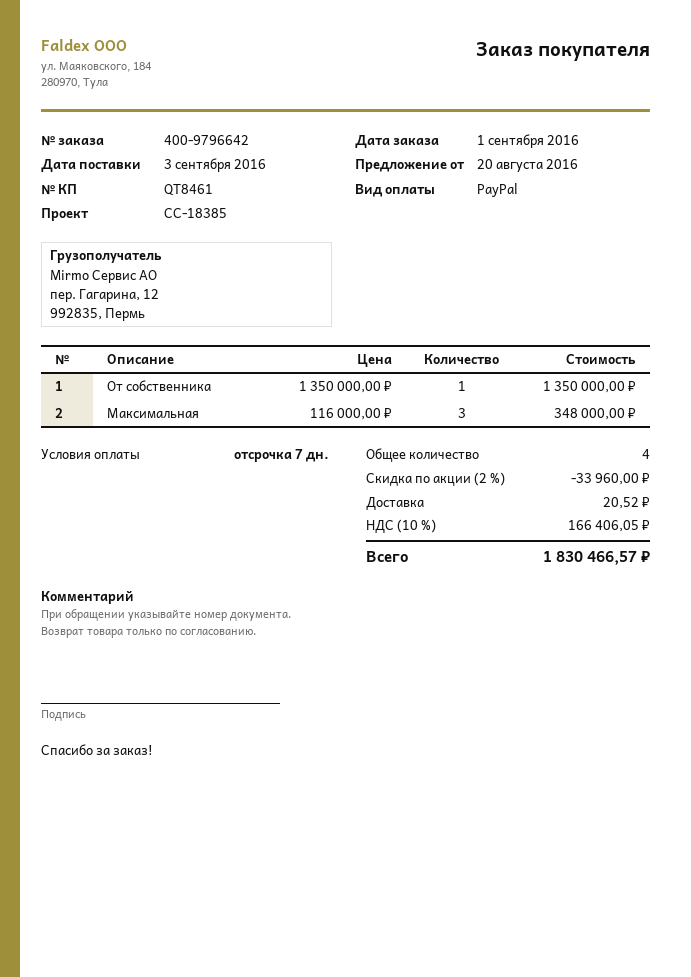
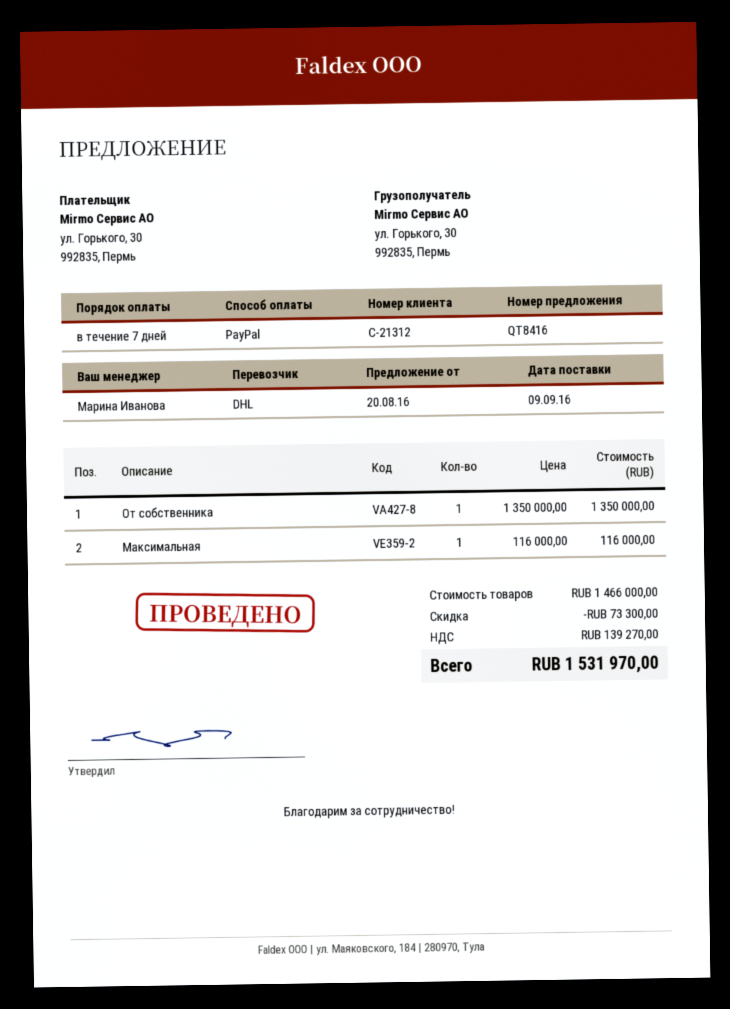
quote number: QT8461 -> QT8416
delivery date: 2016-09-03 -> 2016-09-09
ship to: пер. Гагарина, 12, 992835, Пермь -> ул. Горького, 30, 992835, Пермь
Максимальная: 3 x 116000.00 = 348000.00 -> 1 x 116000.00 = 116000.00
discount: 33960.00 -> 73300.00
shipping: 20.52 -> none
tax: 166406.05 -> 139270.00
total: 1830466.57 -> 1531970.00

